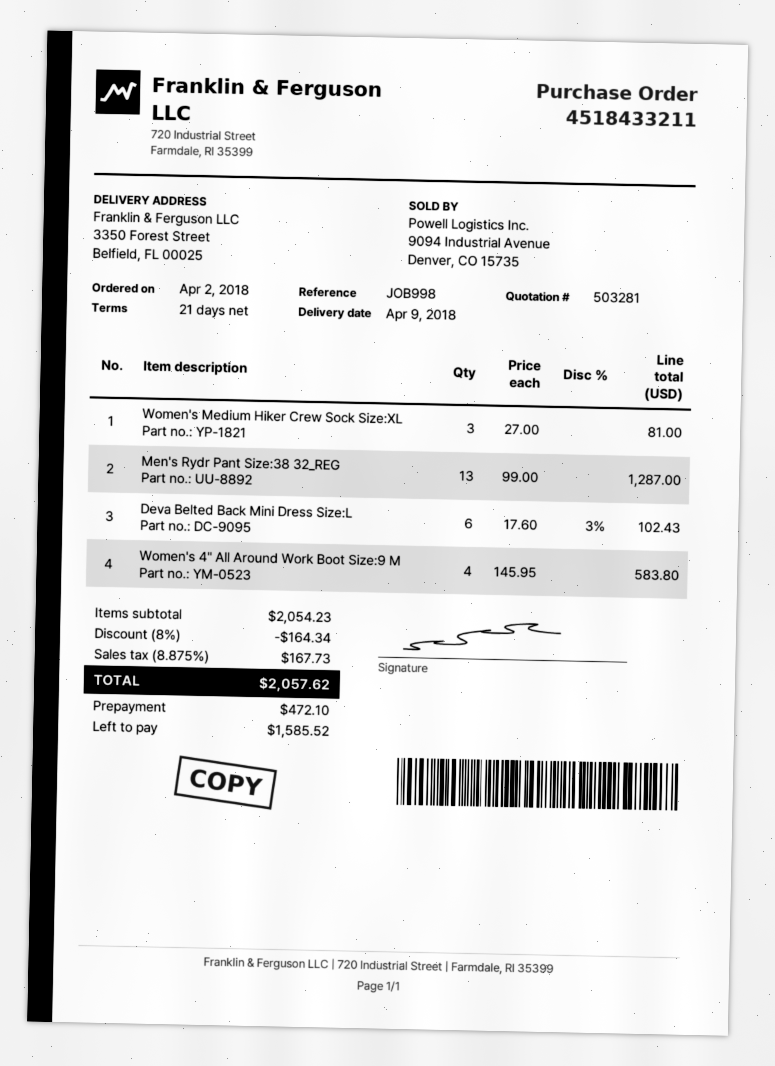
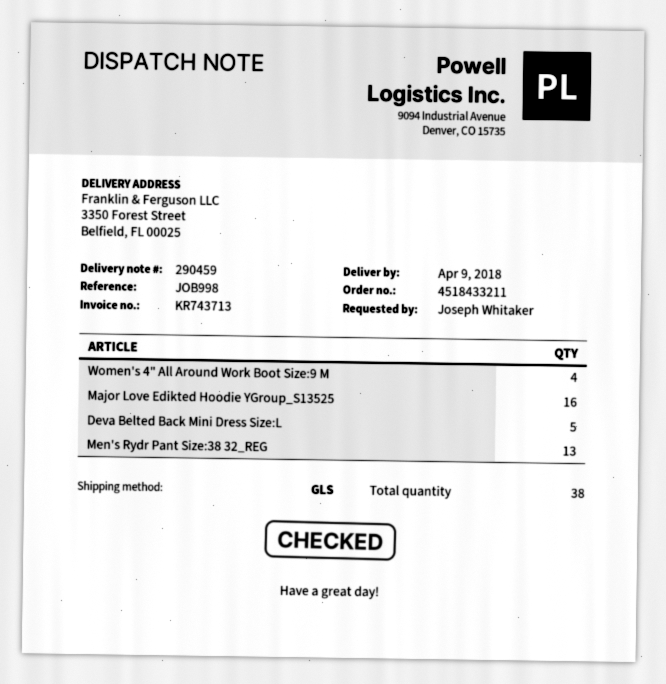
Women's Medium Hiker Crew Sock Size:XL: 3 -> none
Deva Belted Back Mini Dress Size:L: 6 -> 5
Major Love Edikted Hoodie YGroup_S13525: none -> 16

